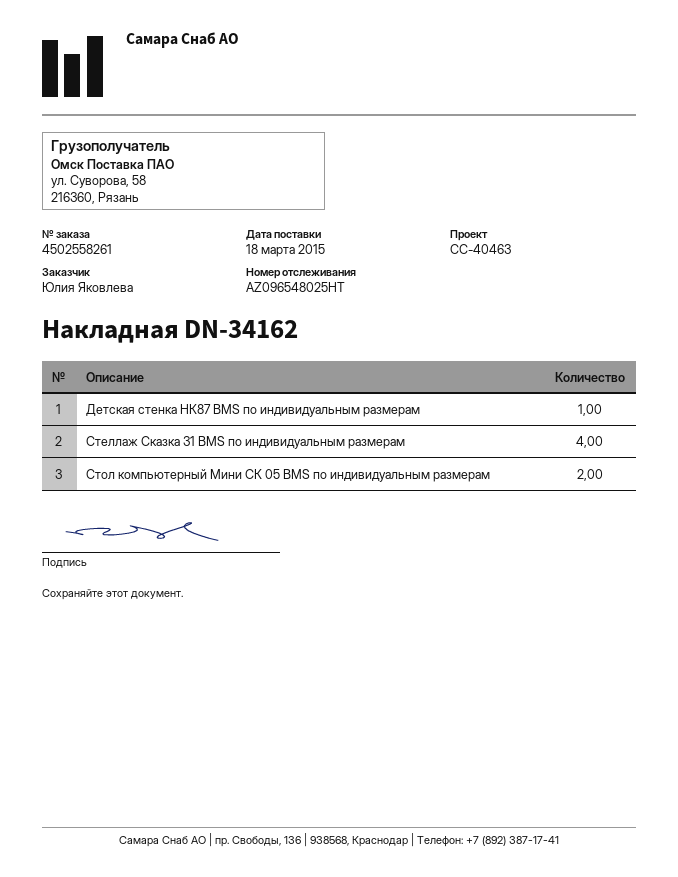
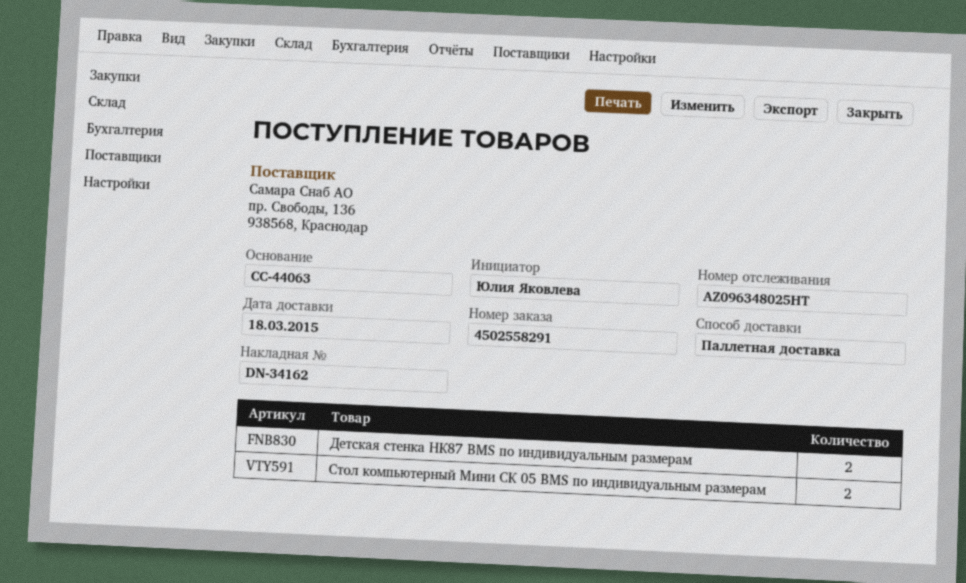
order number: 4502558261 -> 4502558291
reference: CC-40463 -> CC-44063
tracking number: AZ096548025HT -> AZ096348025HT
Детская стенка НК87 BMS по индивидуальным размерам: 1 -> 2
Стеллаж Сказка 31 BMS по индивидуальным размерам: 4 -> none

